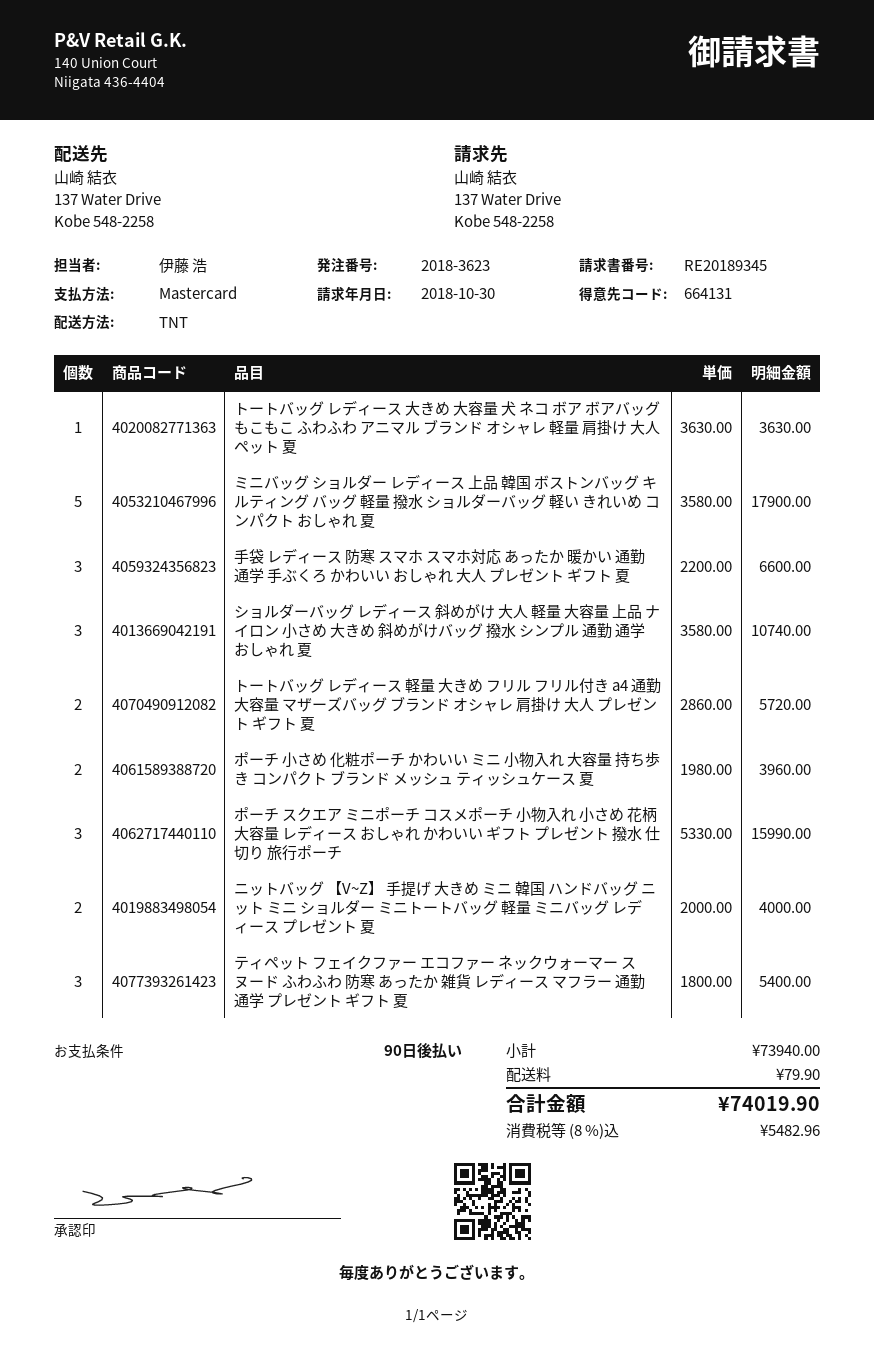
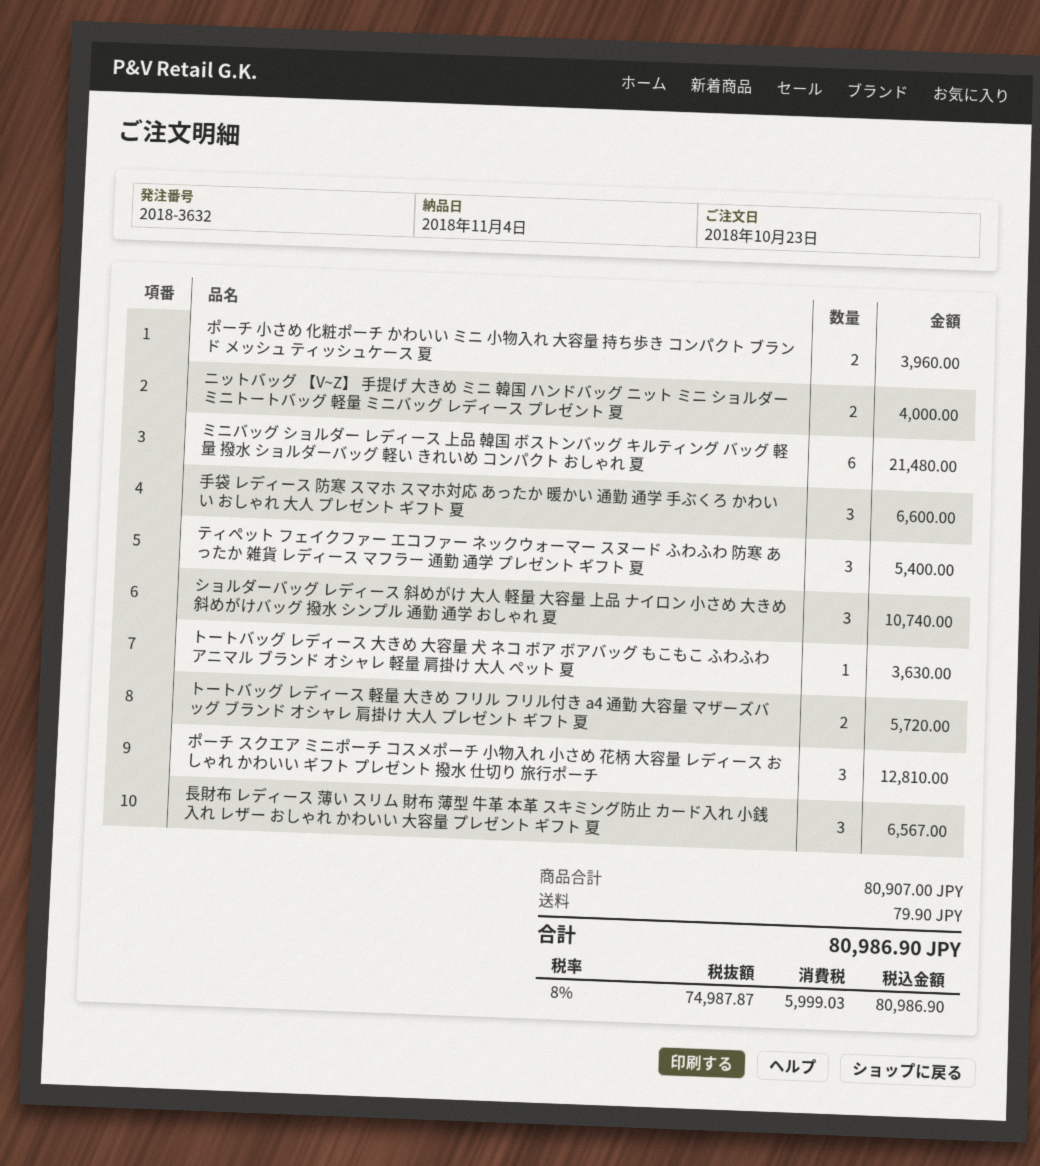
order number: 2018-3623 -> 2018-3632
ミニバッグ ショルダー レディース 上品 韓国 ボストンバッグ キルティング バッグ 軽量 撥水 ショルダーバッグ 軽い きれいめ コンパクト おしゃれ 夏: 5 for 17900.00 -> 6 for 21480.00
ポーチ スクエア ミニポーチ コスメポーチ 小物入れ 小さめ 花柄 大容量 レディース おしゃれ かわいい ギフト プレゼント 撥水 仕切り 旅行ポーチ: 3 for 15990.00 -> 3 for 12810.00
長財布 レディース 薄い スリム 財布 薄型 牛革 本革 スキミング防止 カード入れ 小銭入れ レザー おしゃれ かわいい 大容量 プレゼント ギフト 夏: none -> 3 for 6567.00
subtotal: 73940.00 -> 80907.00
tax: 8% = 5482.96 -> 8% = 5999.03
total: 74019.90 -> 80986.90

